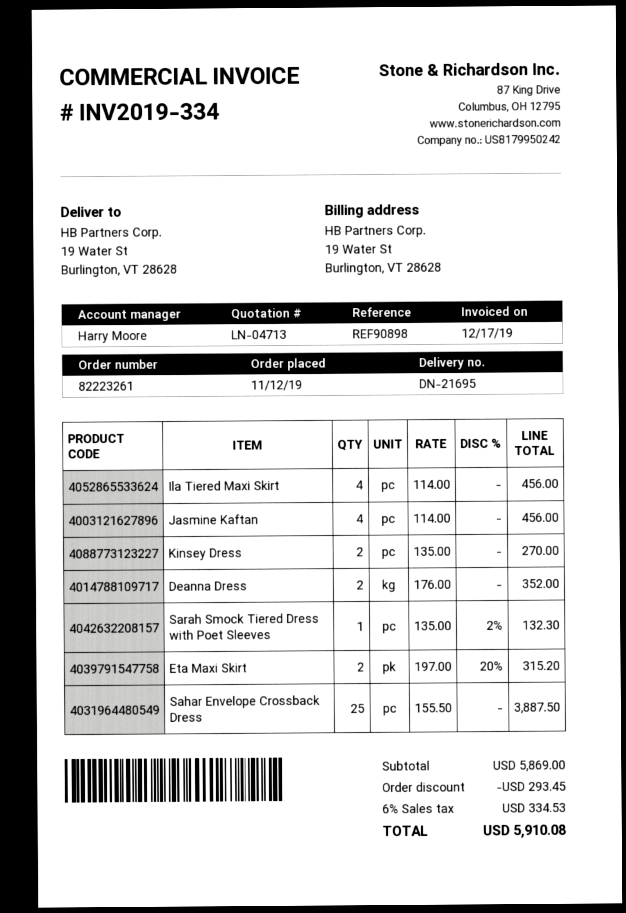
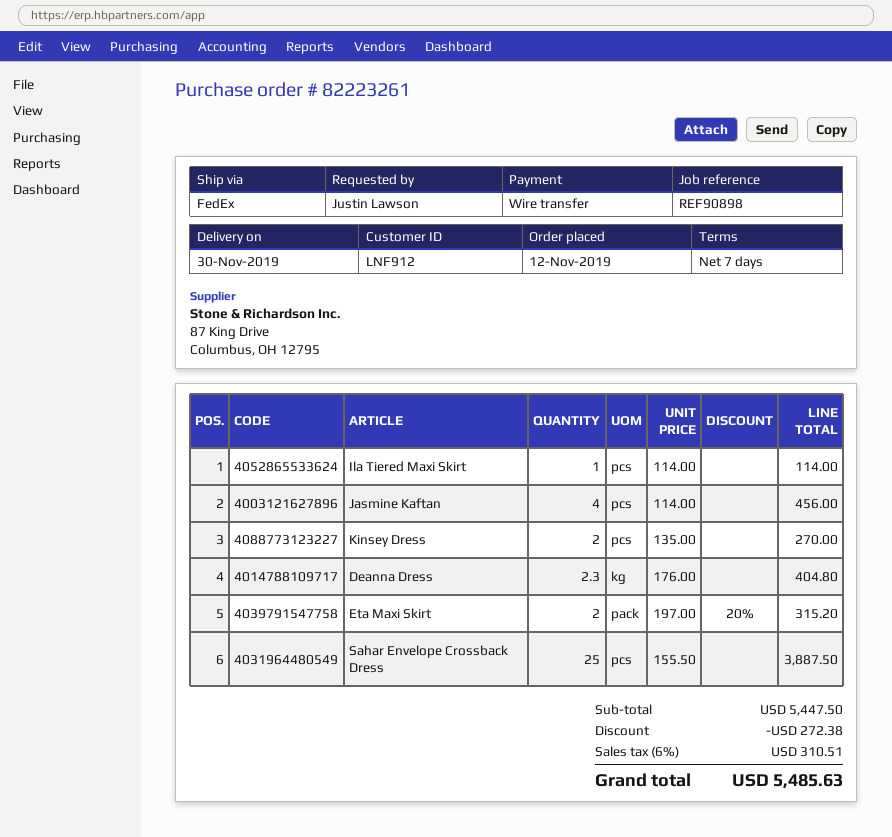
Ila Tiered Maxi Skirt: 4 x 114.00 = 456.00 -> 1 x 114.00 = 114.00
Deanna Dress: 2 x 176.00 = 352.00 -> 2.3 x 176.00 = 404.80
Sarah Smock Tiered Dress with Poet Sleeves: 1 x 135.00 - 2% = 132.30 -> none
subtotal: 5869.00 -> 5447.50
discount: 293.45 -> 272.38
tax: 6% = 334.53 -> 6% = 310.51
total: 5910.08 -> 5485.63

